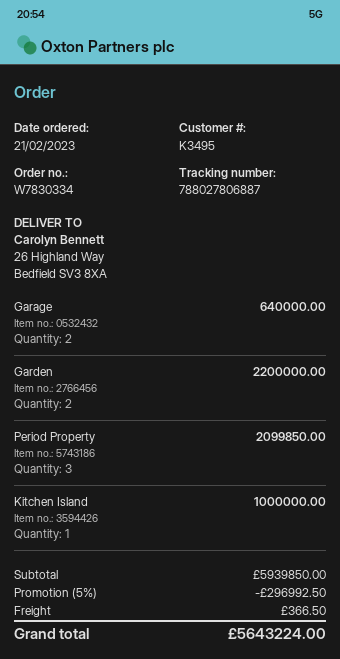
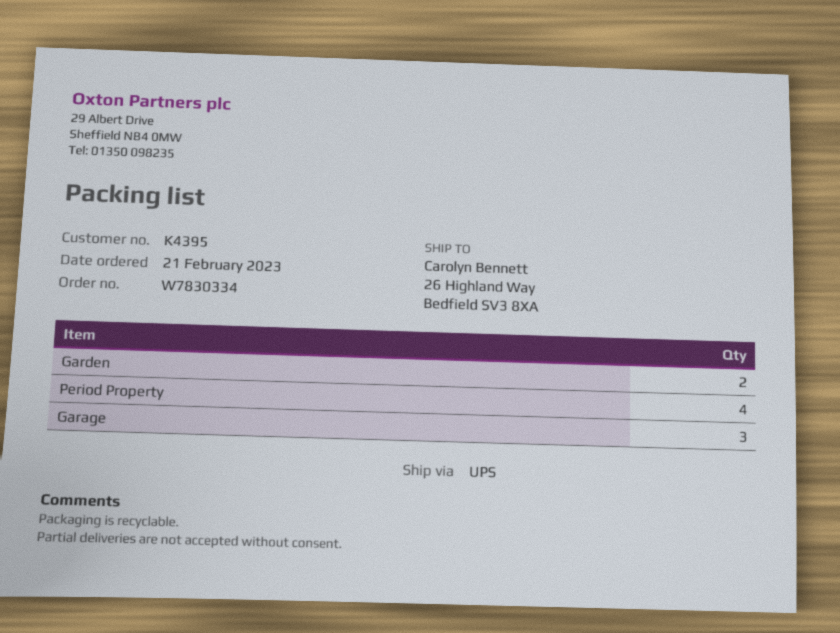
customer number: K3495 -> K4395
Garage: 2 -> 3
Period Property: 3 -> 4
Kitchen Island: 1 -> none

